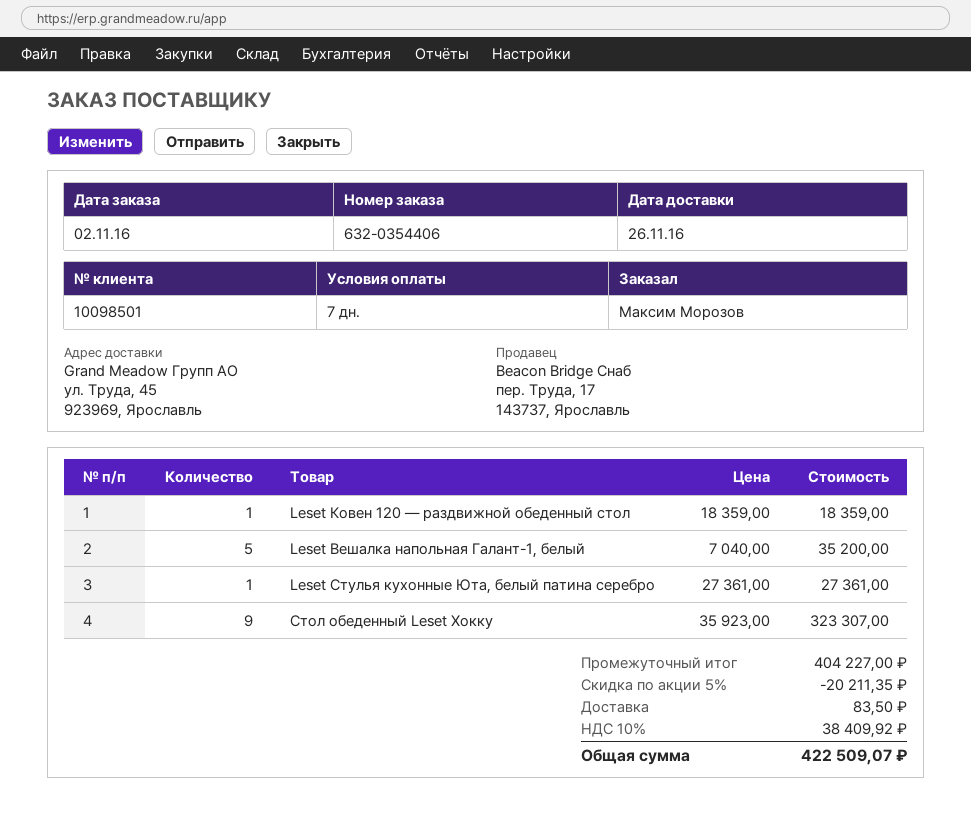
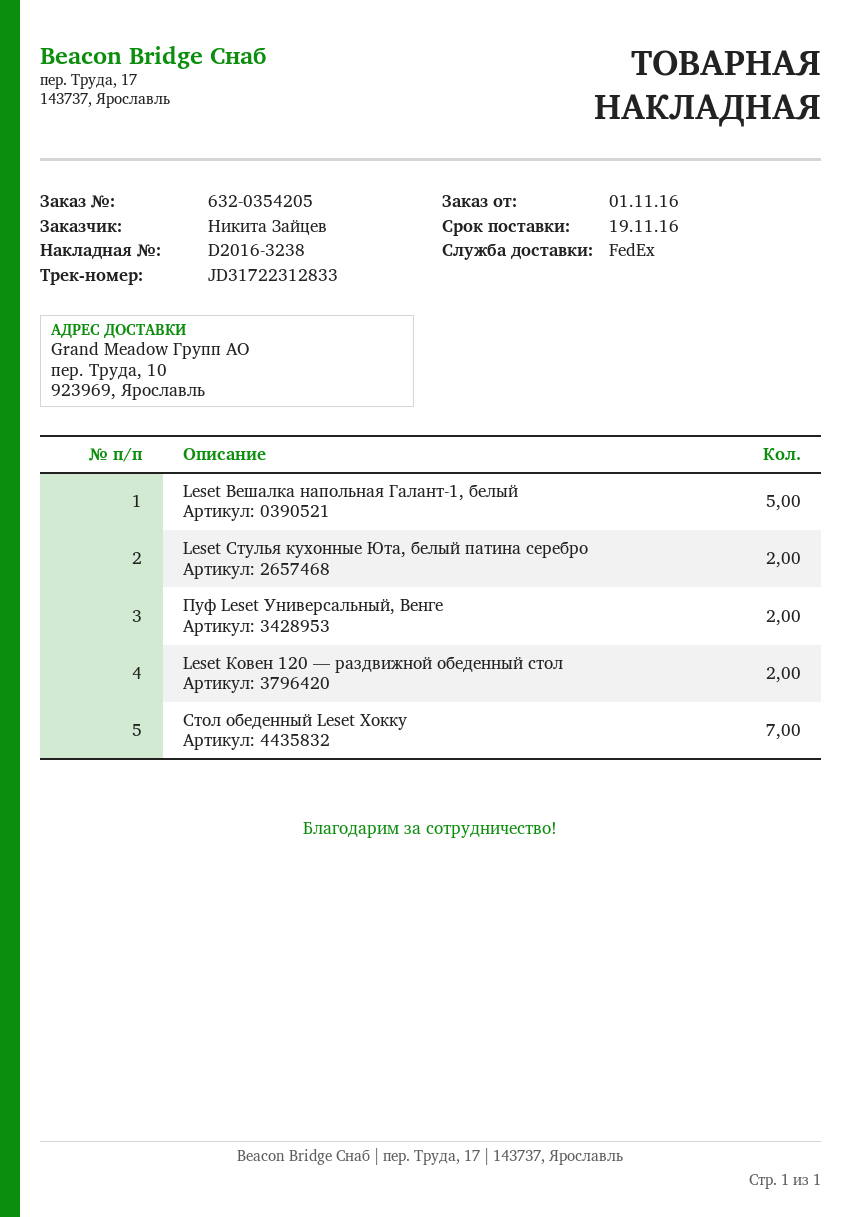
order number: 632-0354406 -> 632-0354205
order date: 2016-11-02 -> 2016-11-01
delivery date: 2016-11-26 -> 2016-11-19
ordered by: Максим Морозов -> Никита Зайцев
ship to: ул. Труда, 45, 923969, Ярославль -> пер. Труда, 10, 923969, Ярославль
Leset Ковен 120 — раздвижной обеденный стол: 1 -> 2
Leset Стулья кухонные Юта, белый патина серебро: 1 -> 2
Стол обеденный Leset Хокку: 9 -> 7
Пуф Leset Универсальный, Венге: none -> 2

